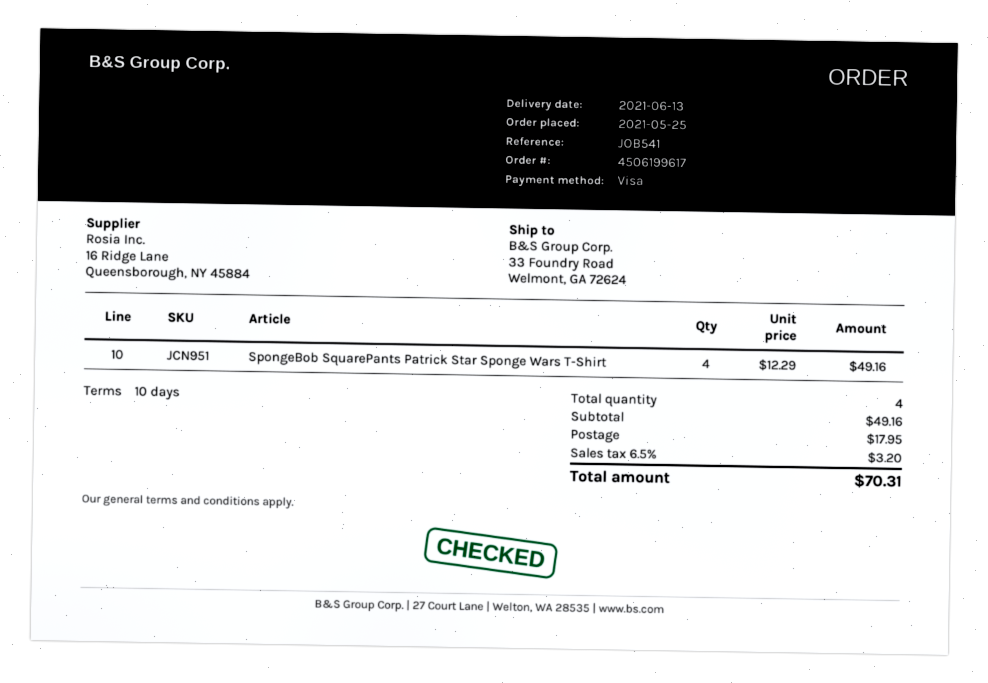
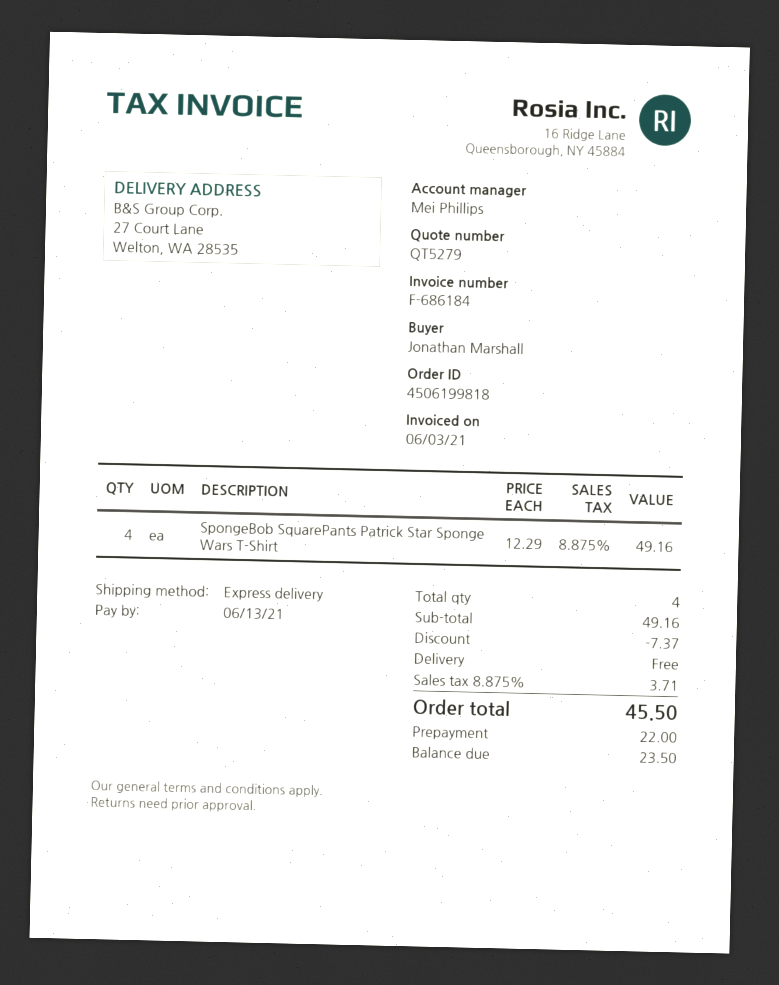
order number: 4506199617 -> 4506199818
ship to: 33 Foundry Road, Welmont, GA 72624 -> 27 Court Lane, Welton, WA 28535
discount: none -> 7.37
shipping: 17.95 -> 0.00
tax: 6.5% = 3.20 -> 8.875% = 3.71
total: 70.31 -> 45.50

